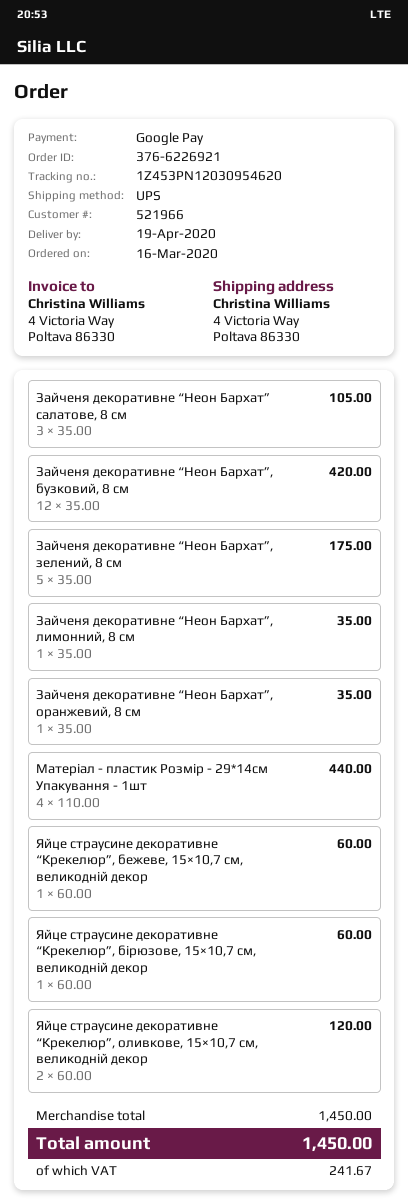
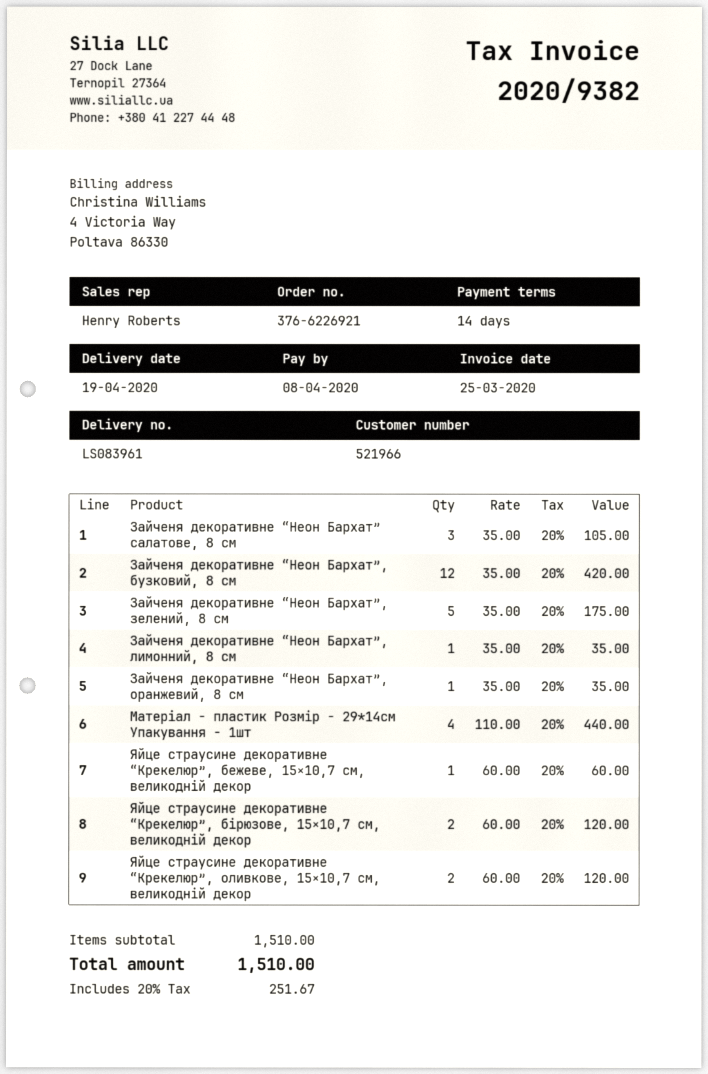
Яйце страусине декоративне “Крекелюр”, бірюзове, 15×10,7 см, великодній декор: 1 x 60.00 = 60.00 -> 2 x 60.00 = 120.00
subtotal: 1450.00 -> 1510.00
tax: 241.67 -> 251.67
total: 1450.00 -> 1510.00

